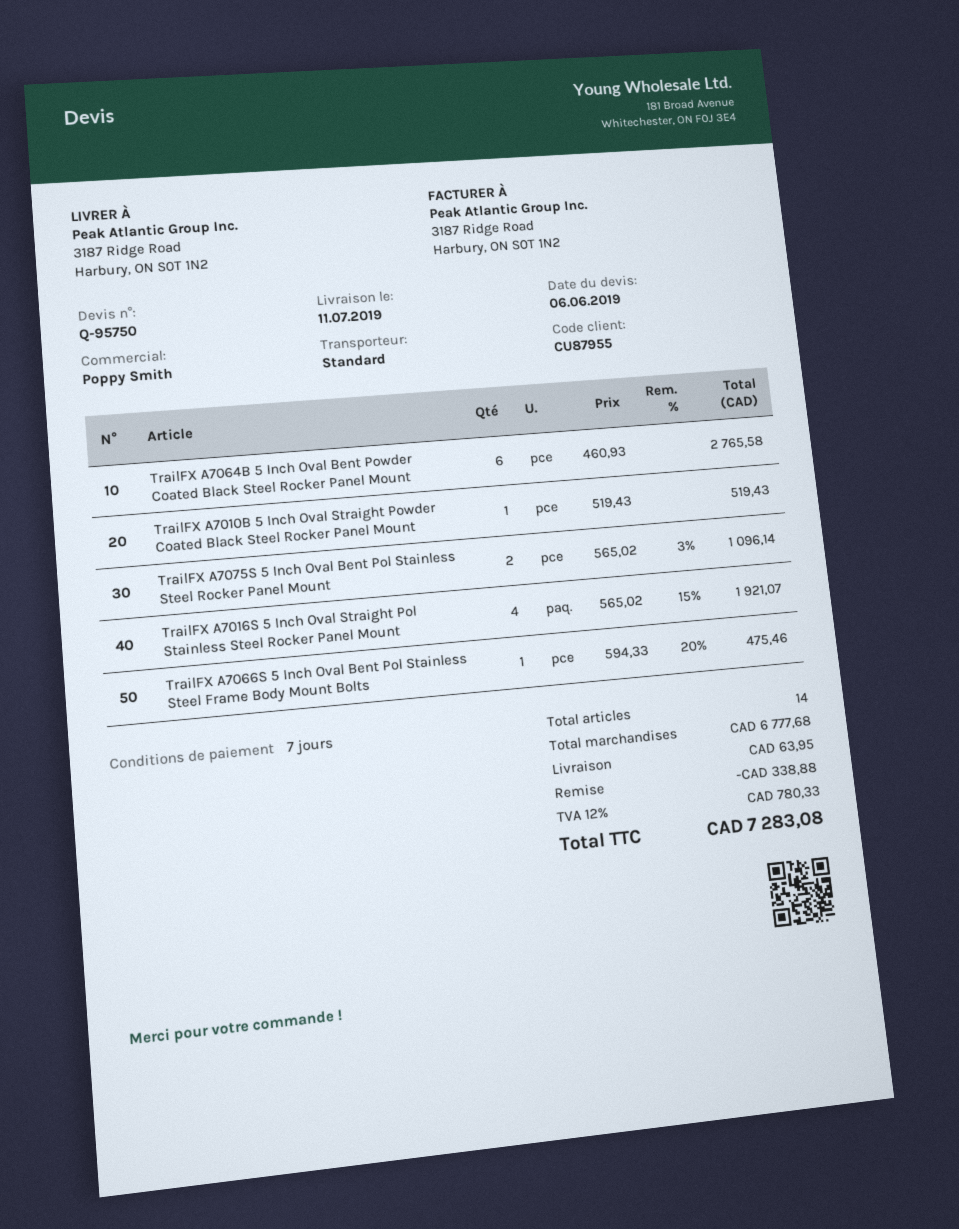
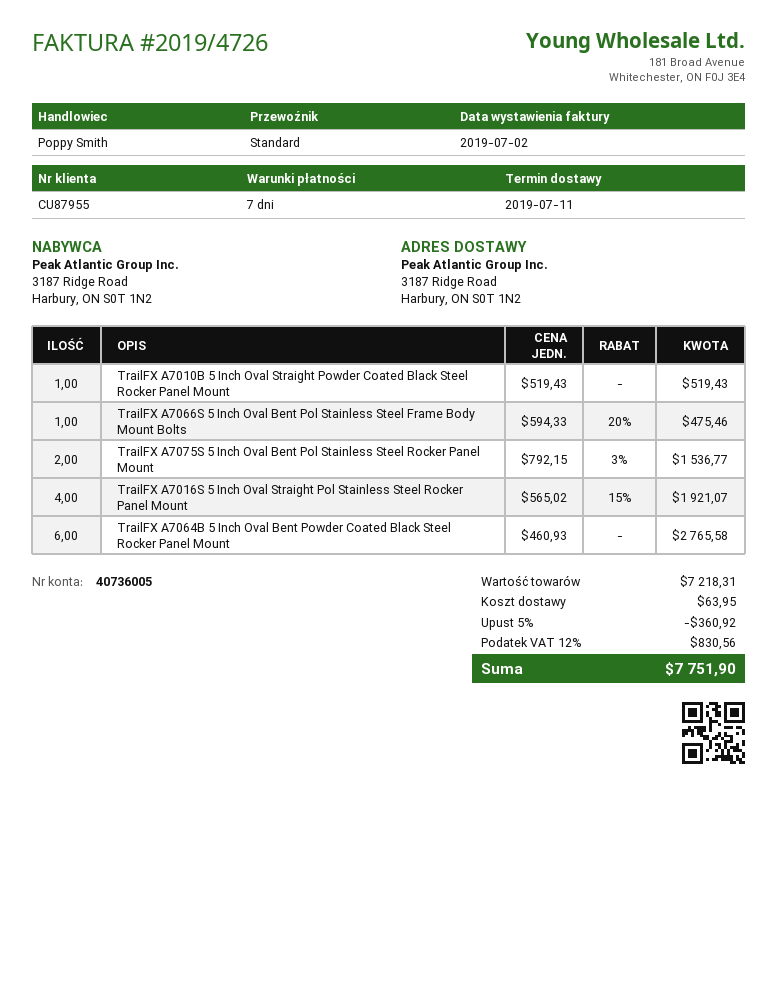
TrailFX A7075S 5 Inch Oval Bent Pol Stainless Steel Rocker Panel Mount: 2 x 565.02 - 3% = 1096.14 -> 2 x 792.15 - 3% = 1536.77
subtotal: 6777.68 -> 7218.31
discount: 338.88 -> 360.92
tax: 12% = 780.33 -> 12% = 830.56
total: 7283.08 -> 7751.90

